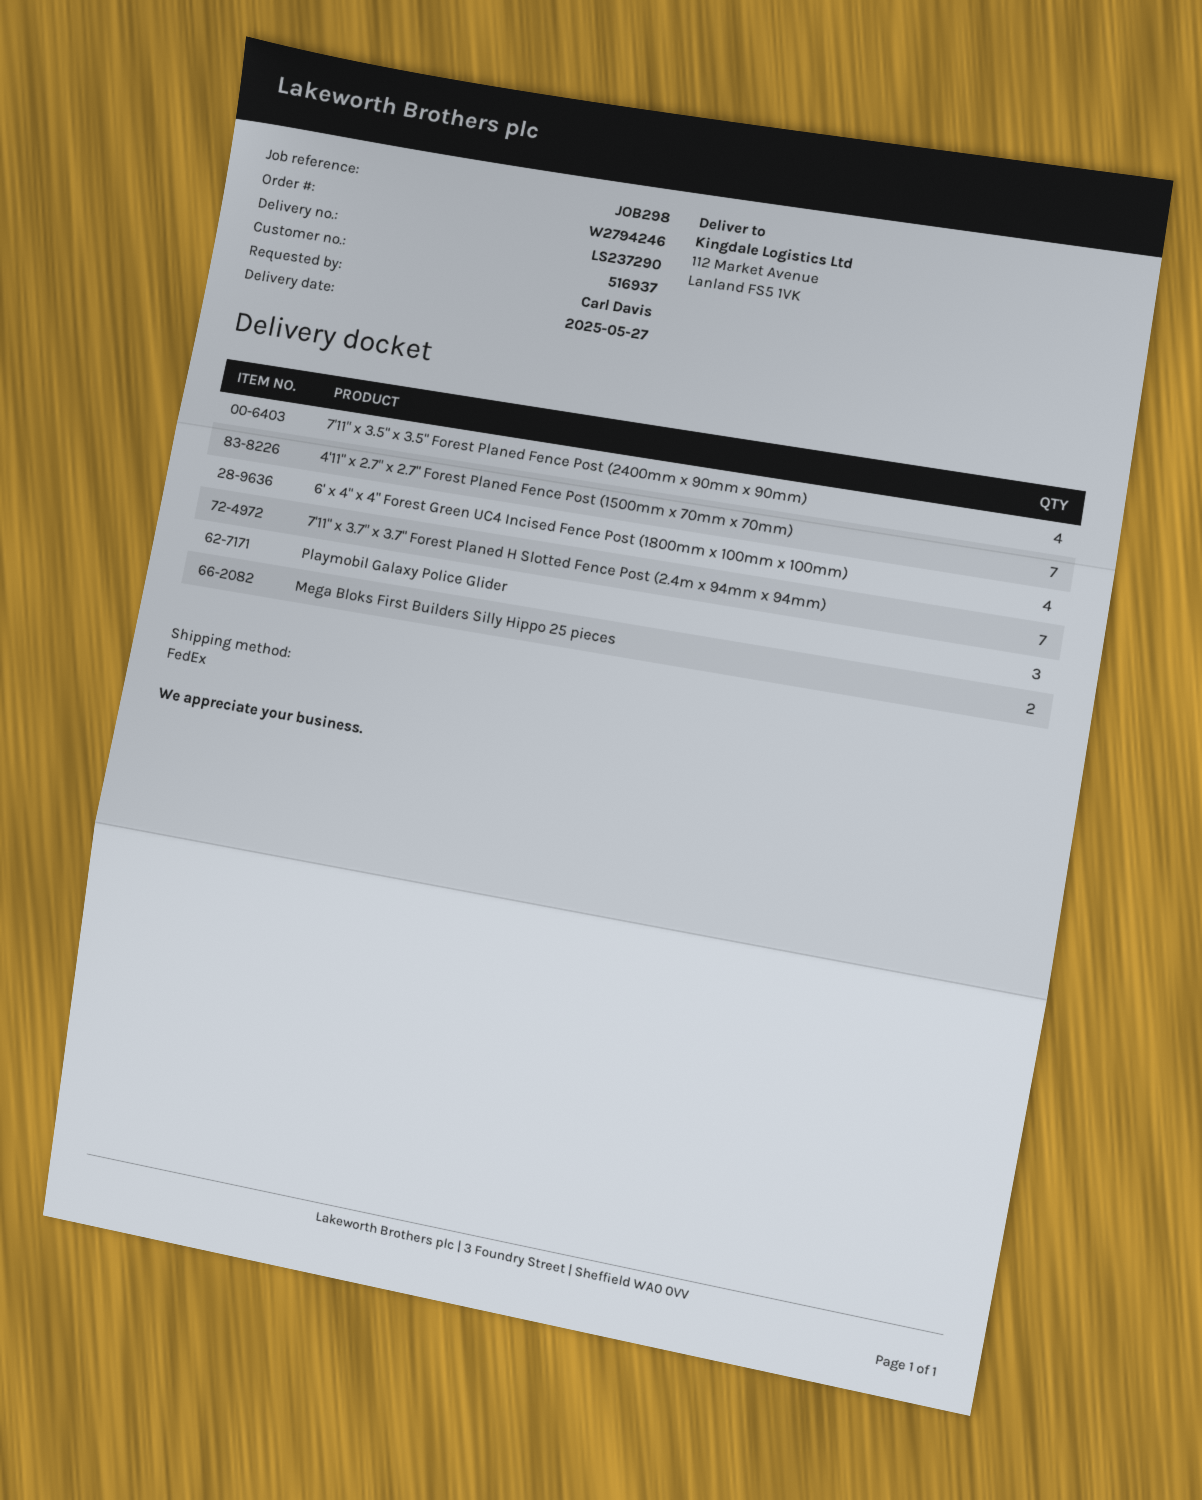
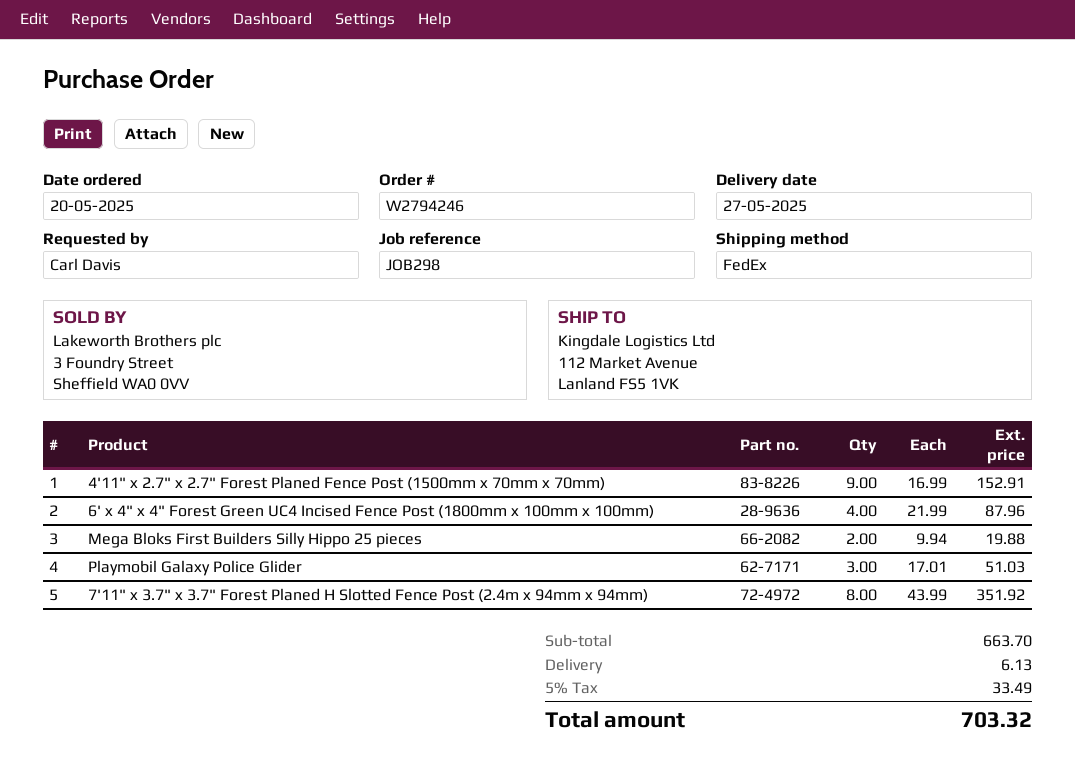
7'11" x 3.5" x 3.5" Forest Planed Fence Post (2400mm x 90mm x 90mm): 4 -> none
4'11" x 2.7" x 2.7" Forest Planed Fence Post (1500mm x 70mm x 70mm): 7 -> 9
7'11" x 3.7" x 3.7" Forest Planed H Slotted Fence Post (2.4m x 94mm x 94mm): 7 -> 8

